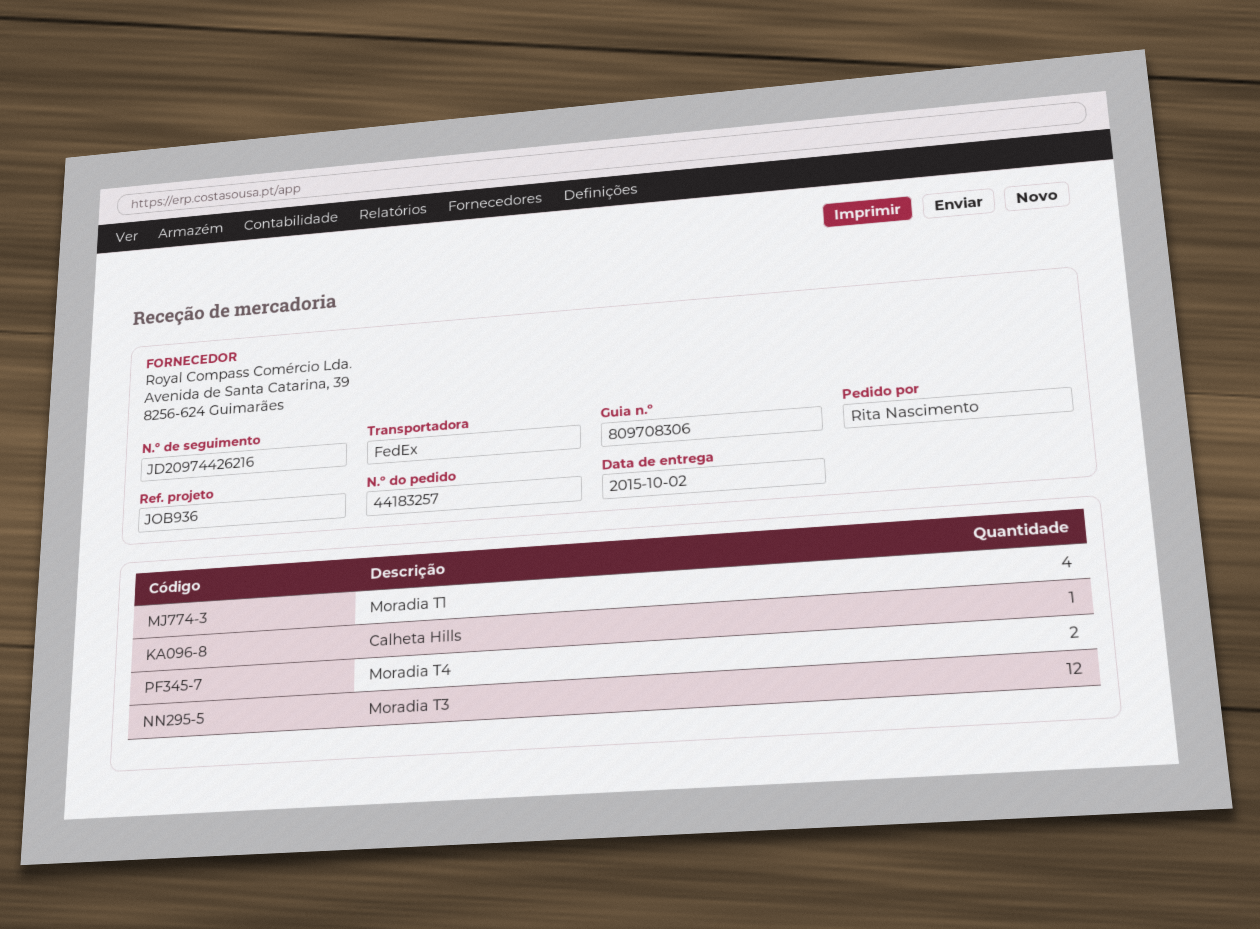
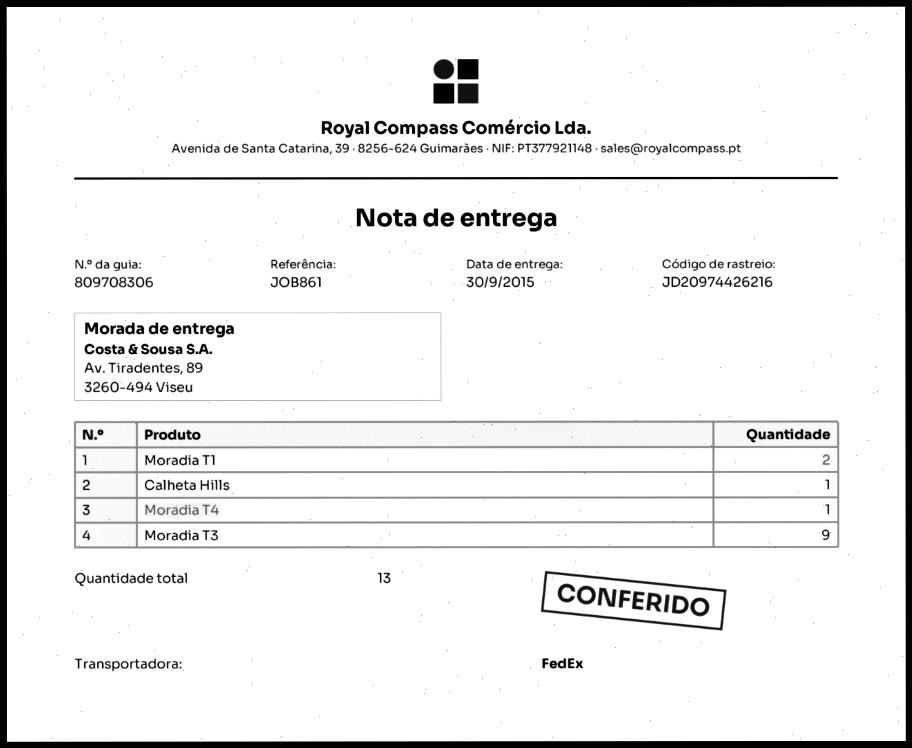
delivery date: 2015-10-02 -> 2015-09-30
reference: JOB936 -> JOB861
Moradia T1: 4 -> 2
Moradia T4: 2 -> 1
Moradia T3: 12 -> 9

